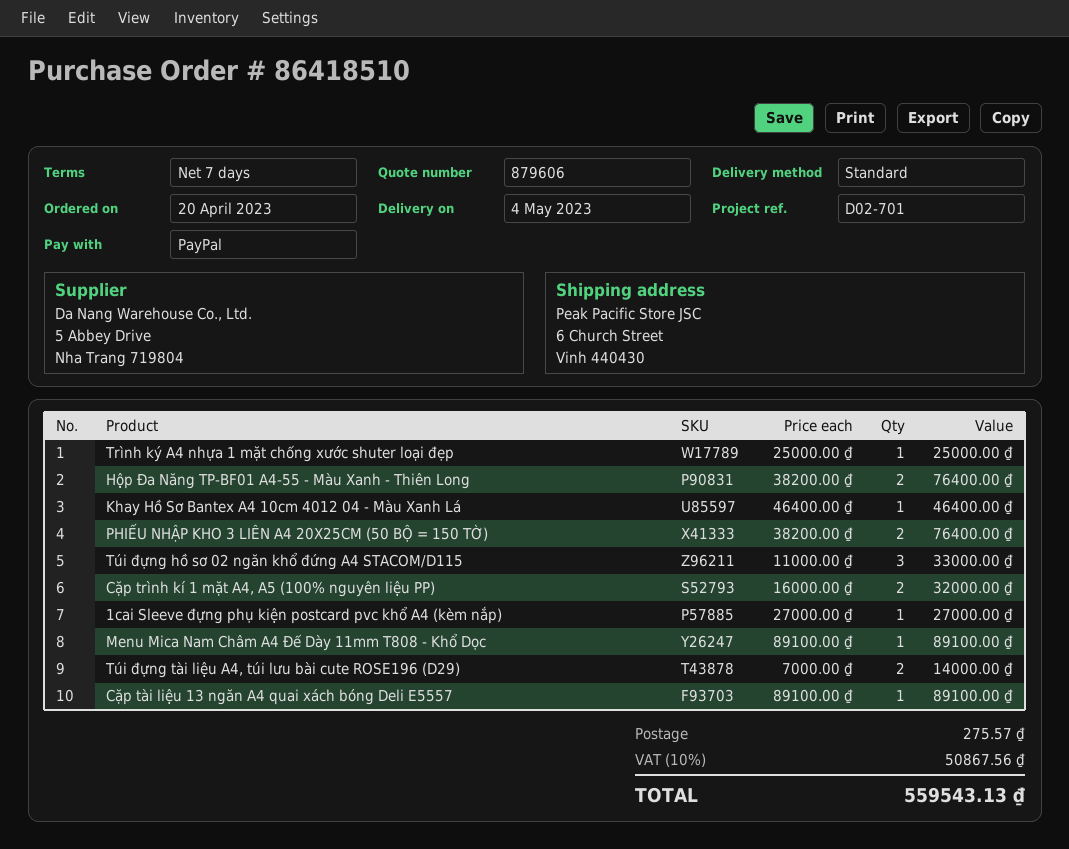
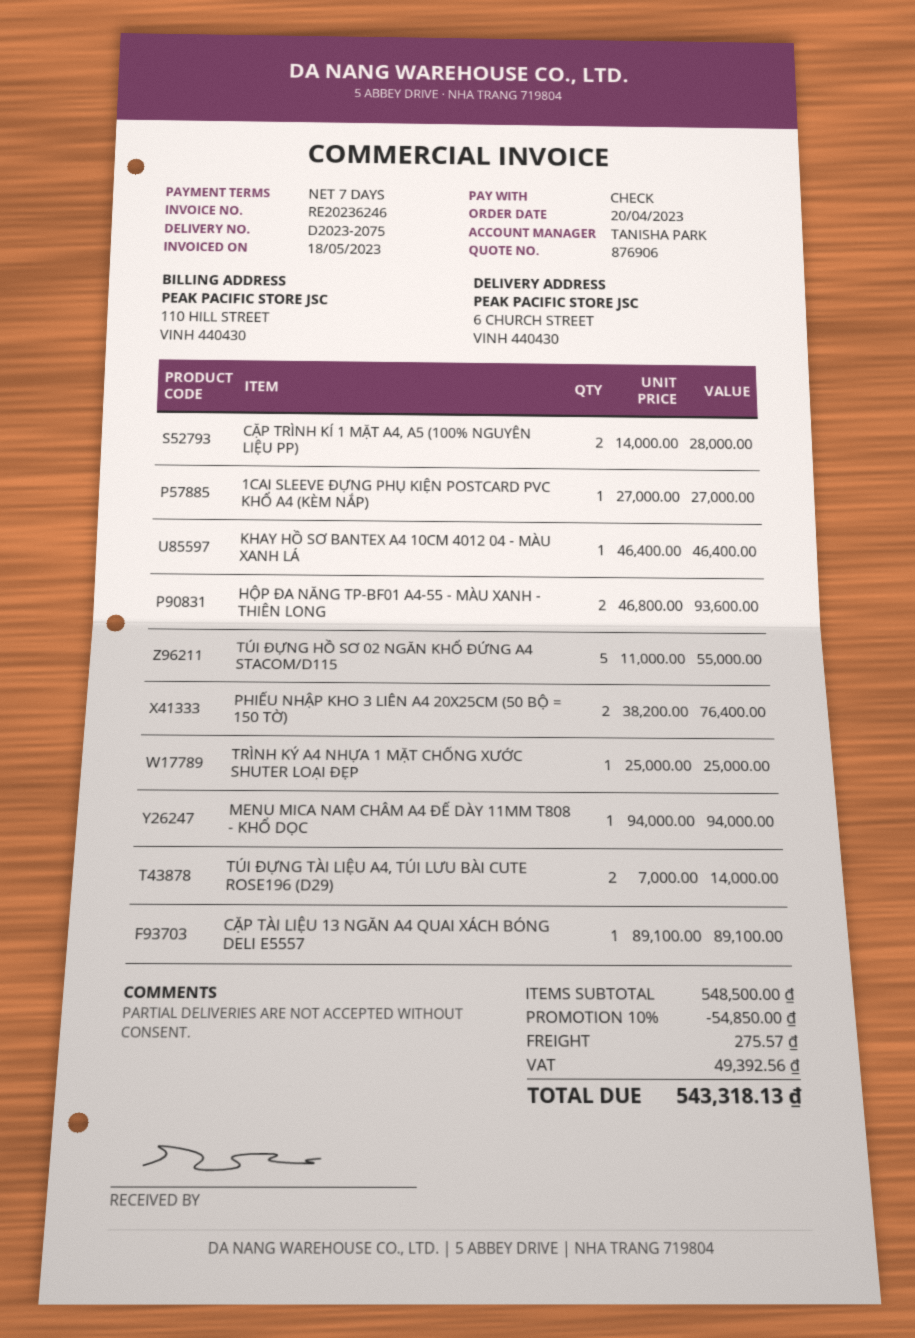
quote number: 879606 -> 876906
payment method: PayPal -> cheque
Hộp Đa Năng TP-BF01 A4-55 - Màu Xanh - Thiên Long: 2 x 38200.00 = 76400.00 -> 2 x 46800.00 = 93600.00
Túi đựng hồ sơ 02 ngăn khổ đứng A4 STACOM/D115: 3 x 11000.00 = 33000.00 -> 5 x 11000.00 = 55000.00
Cặp trình kí 1 mặt A4, A5 (100% nguyên liệu PP): 2 x 16000.00 = 32000.00 -> 2 x 14000.00 = 28000.00
Menu Mica Nam Châm A4 Đế Dày 11mm T808 - Khổ Dọc: 1 x 89100.00 = 89100.00 -> 1 x 94000.00 = 94000.00
discount: none -> 10% = 54850.00
tax: 50867.56 -> 49392.56
total: 559543.13 -> 543318.13

